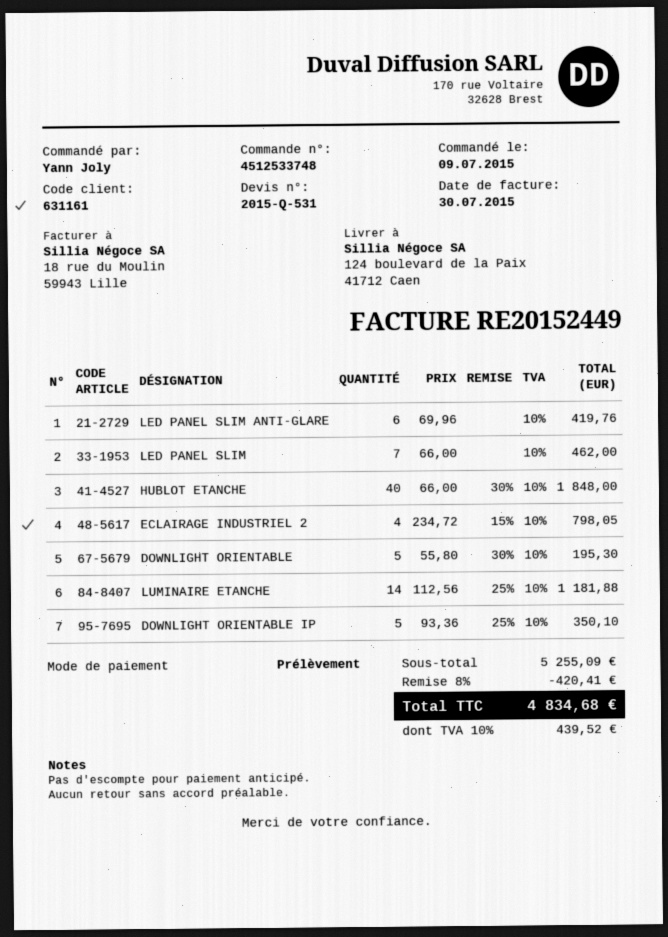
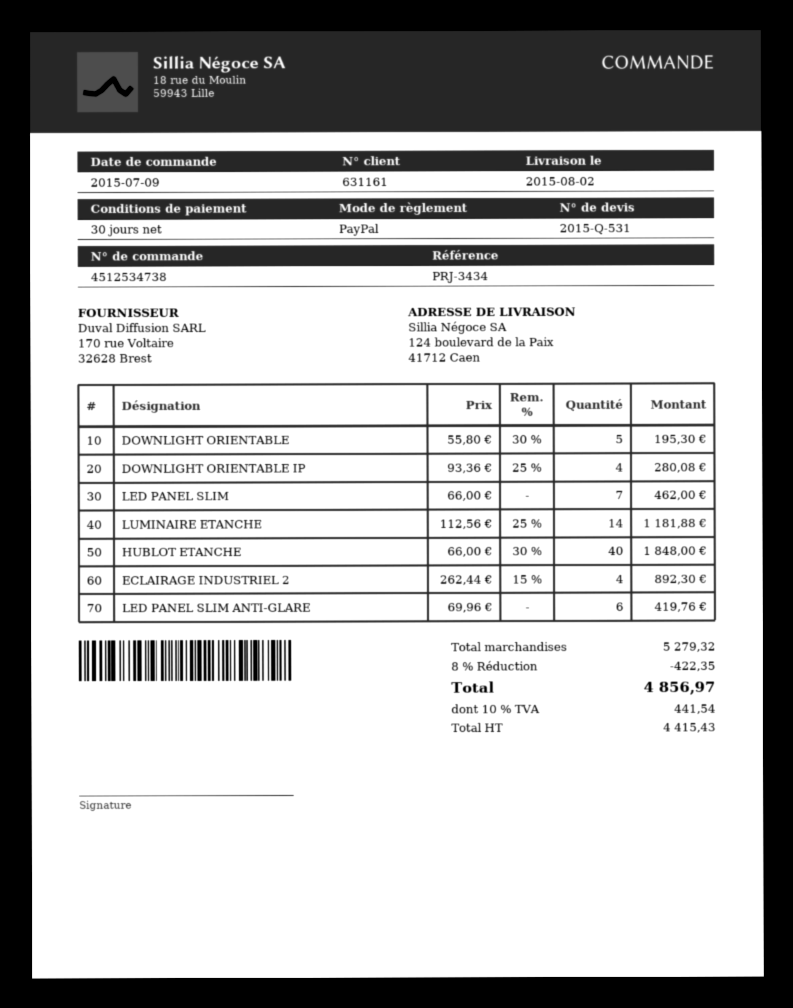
order number: 4512533748 -> 4512534738
payment method: direct debit -> PayPal
ECLAIRAGE INDUSTRIEL 2: 4 x 234.72 - 15% = 798.05 -> 4 x 262.44 - 15% = 892.30
DOWNLIGHT ORIENTABLE IP: 5 x 93.36 - 25% = 350.10 -> 4 x 93.36 - 25% = 280.08
subtotal: 5255.09 -> 5279.32
discount: 8% = 420.41 -> 8% = 422.35
tax: 10% = 439.52 -> 10% = 441.54
total: 4834.68 -> 4856.97

